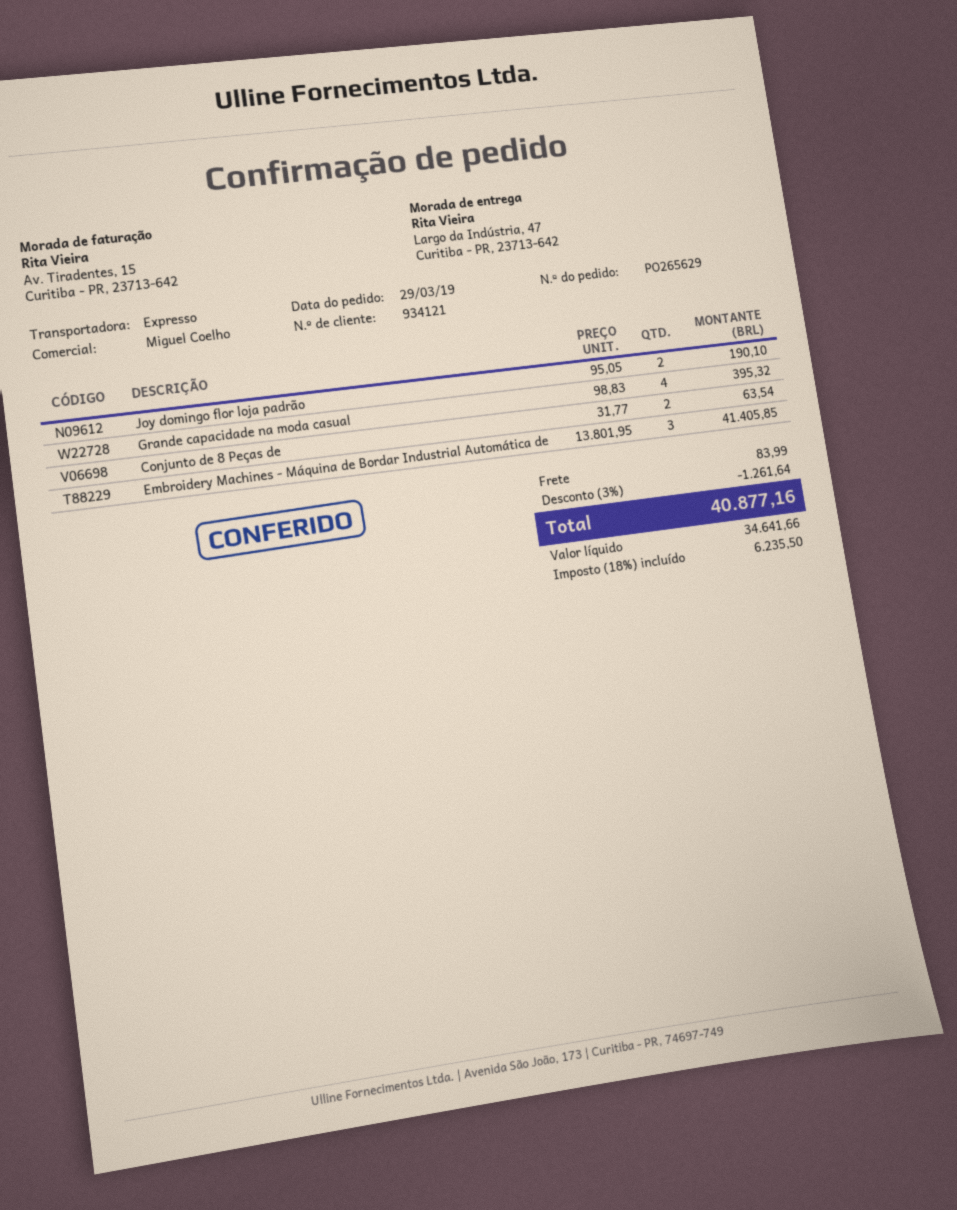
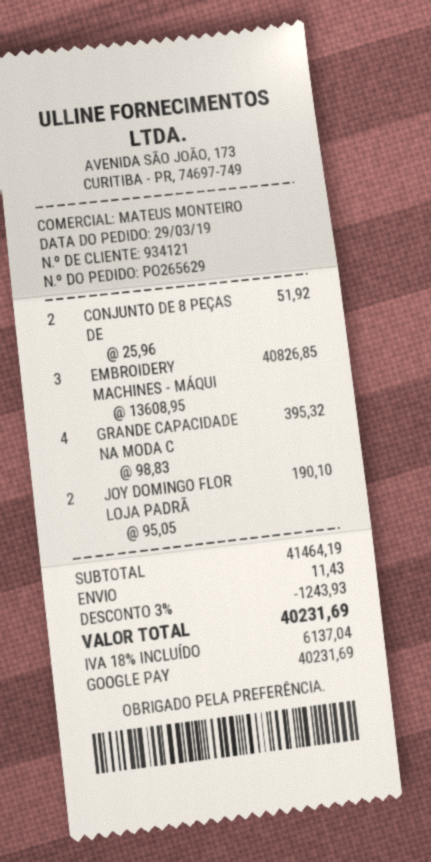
sales rep: Miguel Coelho -> MATEUS MONTEIRO
Conjunto de 8 Peças de: 2 x 31.77 = 63.54 -> 2 x 25.96 = 51.92
Embroidery Machines - Máquina de Bordar Industrial Automática de: 3 x 13801.95 = 41405.85 -> 3 x 13608.95 = 40826.85
discount: 3% = 1261.64 -> 3% = 1243.93
shipping: 83.99 -> 11.43
tax: 18% = 6235.50 -> 18% = 6137.04
total: 40877.16 -> 40231.69

